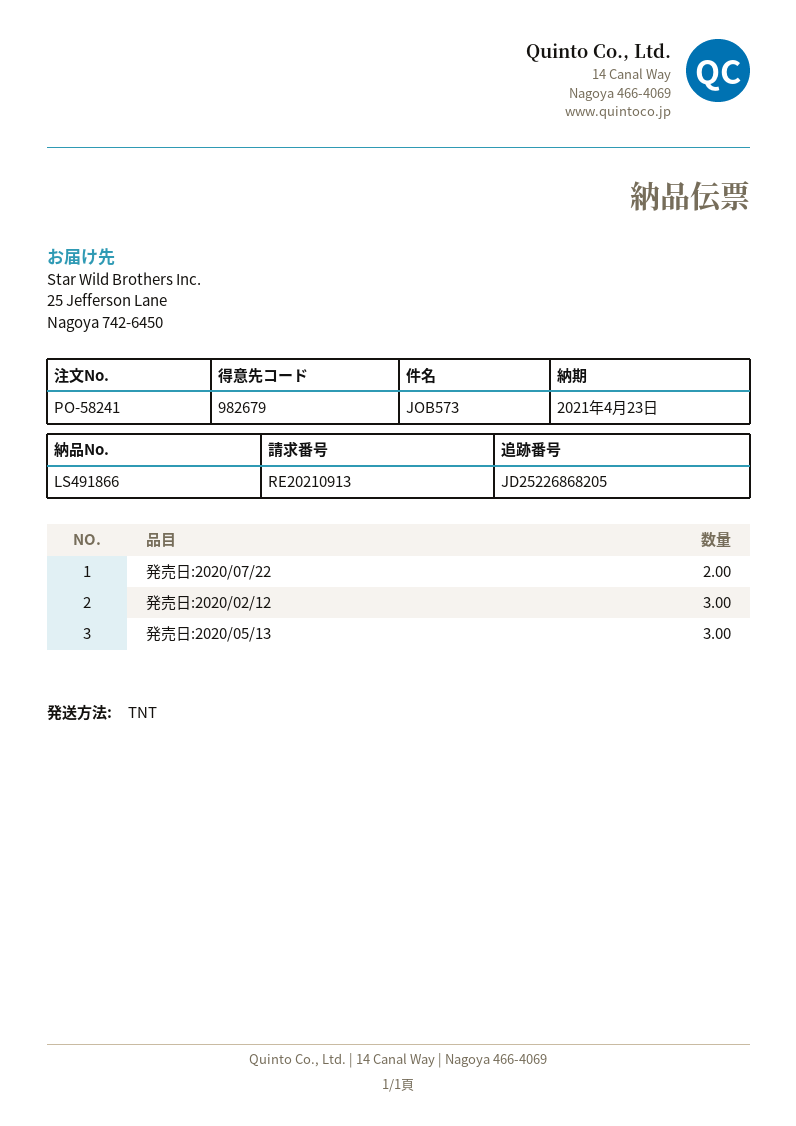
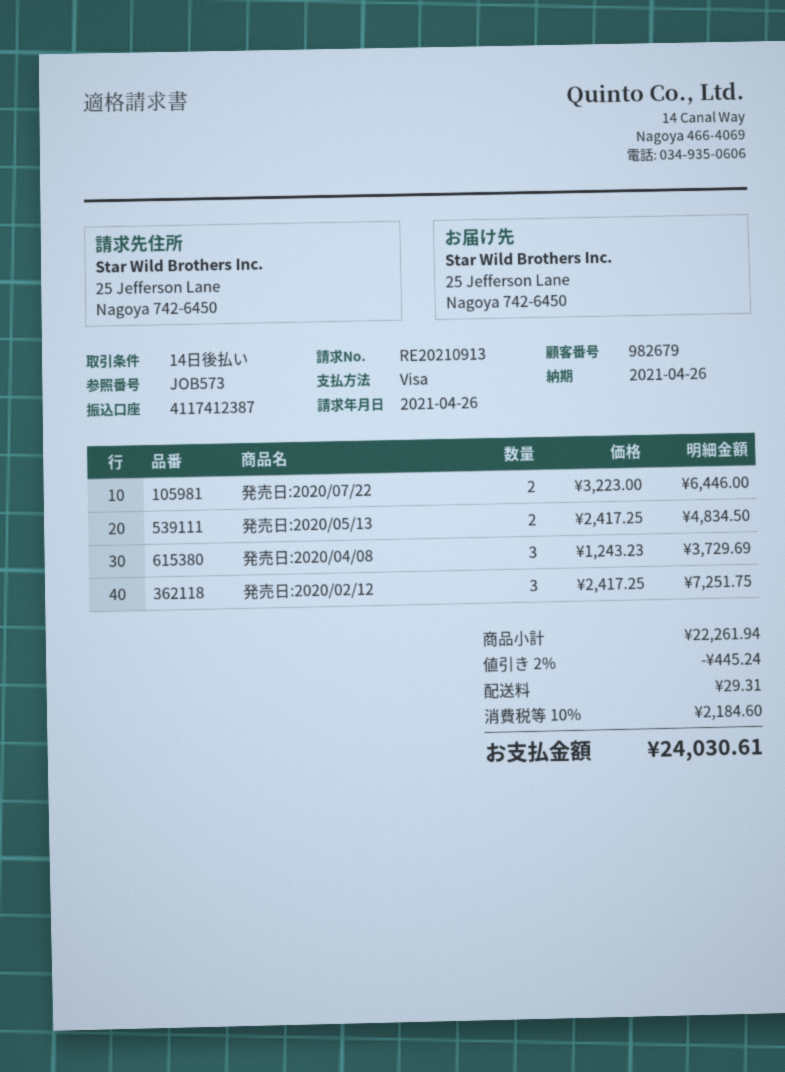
delivery date: 2021-04-23 -> 2021-04-26
発売日:2020/05/13: 3 -> 2
発売日:2020/04/08: none -> 3

